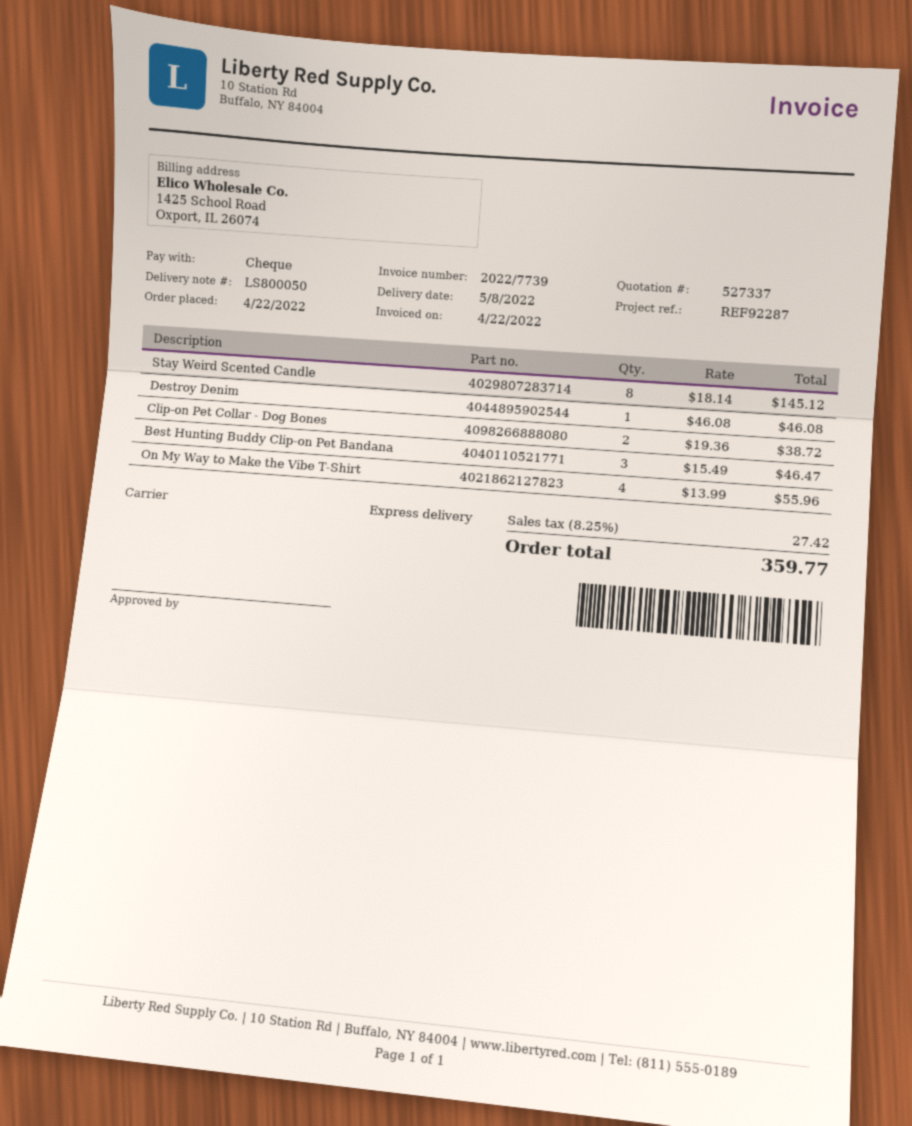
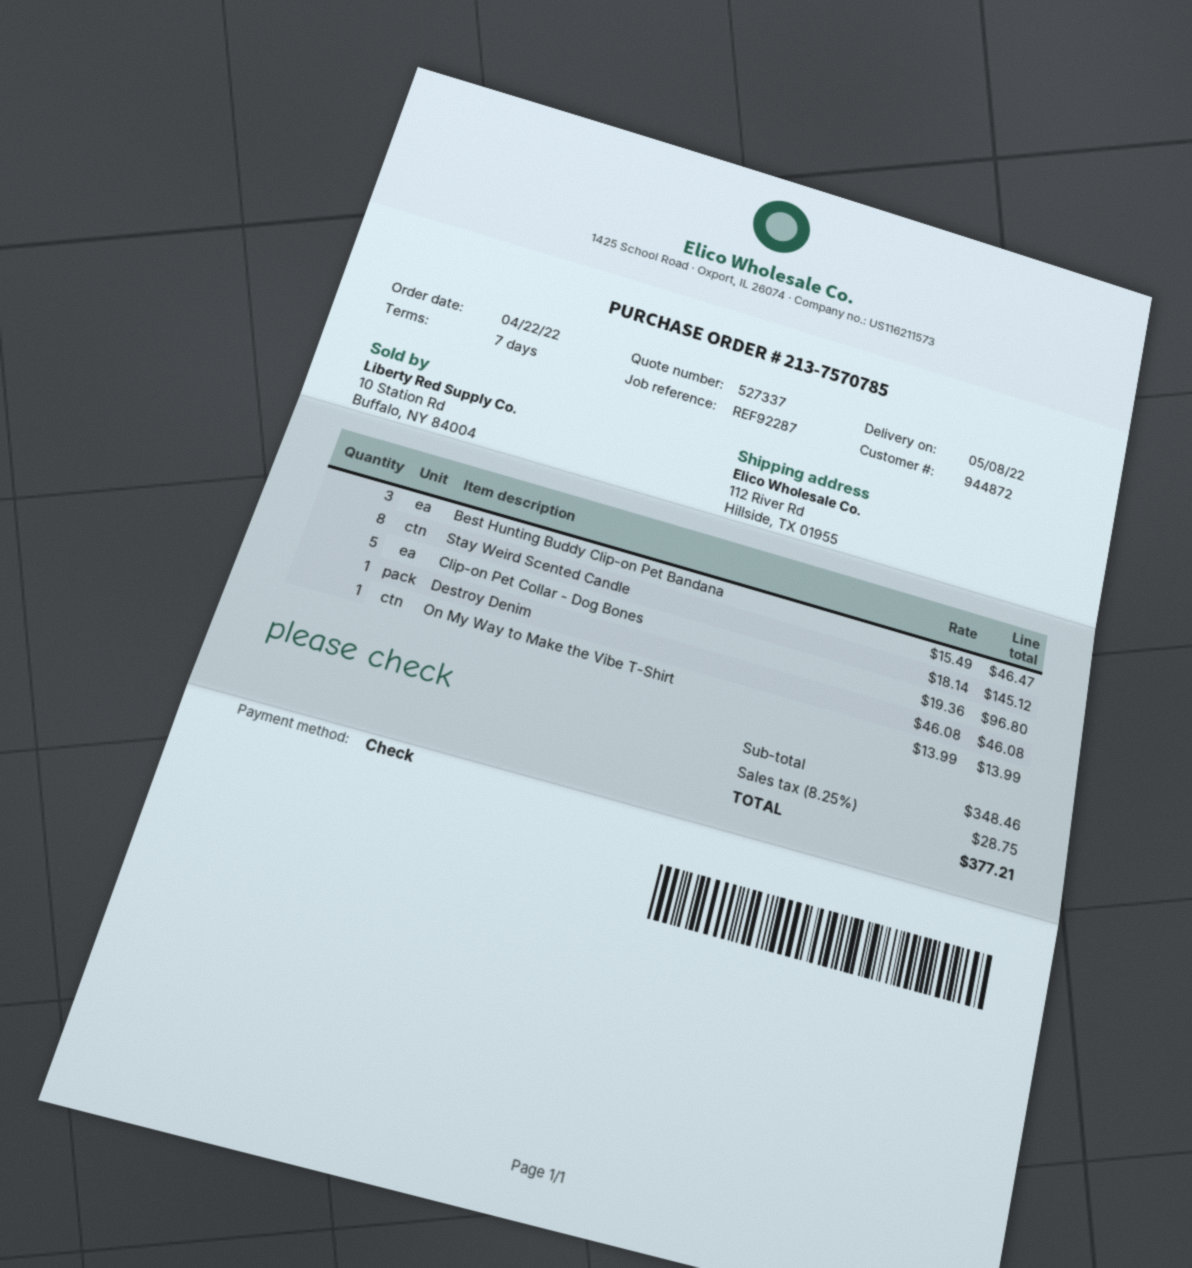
Clip-on Pet Collar - Dog Bones: 2 x 19.36 = 38.72 -> 5 x 19.36 = 96.80
On My Way to Make the Vibe T-Shirt: 4 x 13.99 = 55.96 -> 1 x 13.99 = 13.99
tax: 8.25% = 27.42 -> 8.25% = 28.75
total: 359.77 -> 377.21

